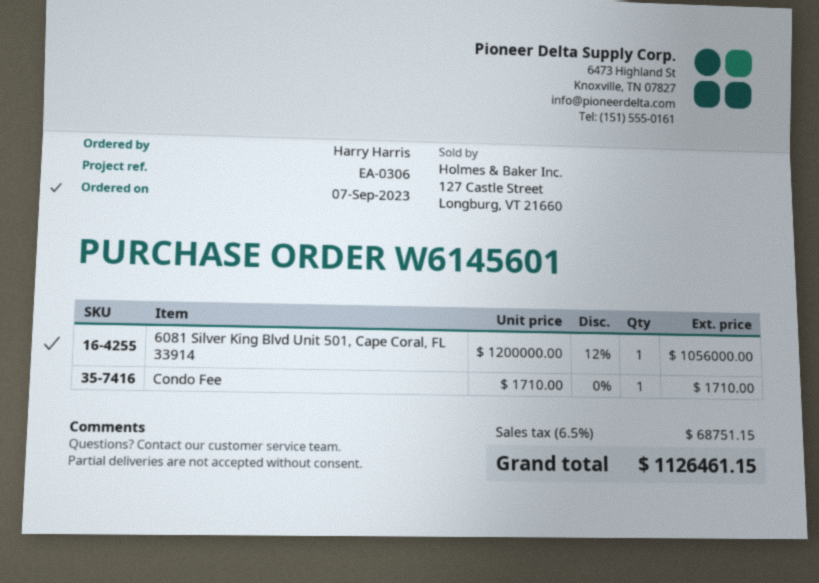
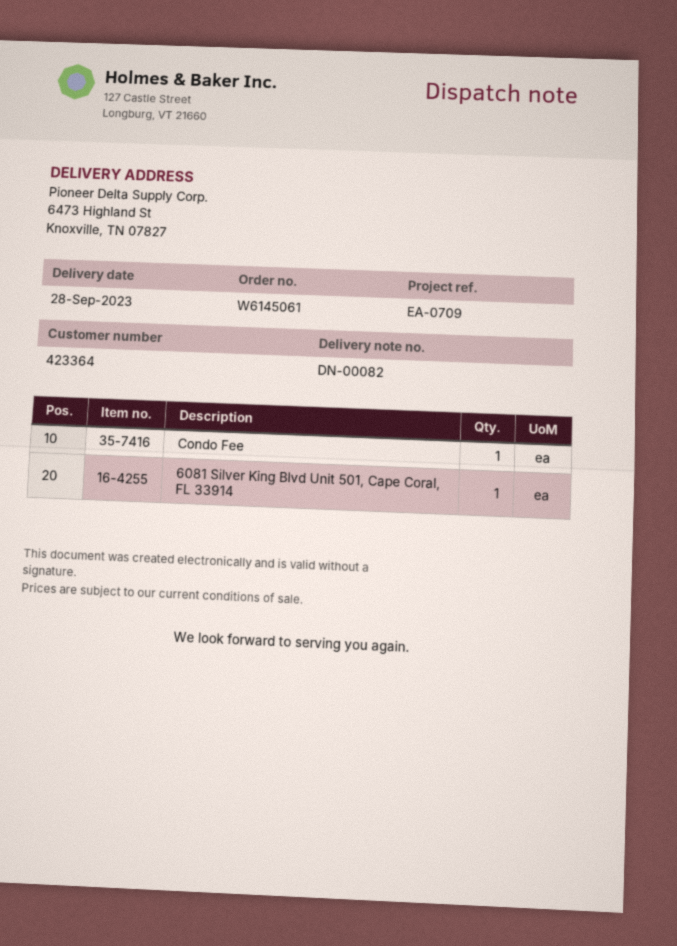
order number: W6145601 -> W6145061
reference: EA-0306 -> EA-0709

